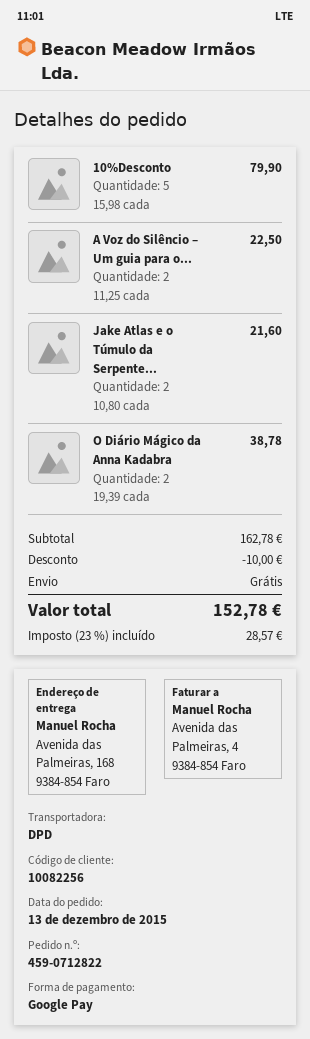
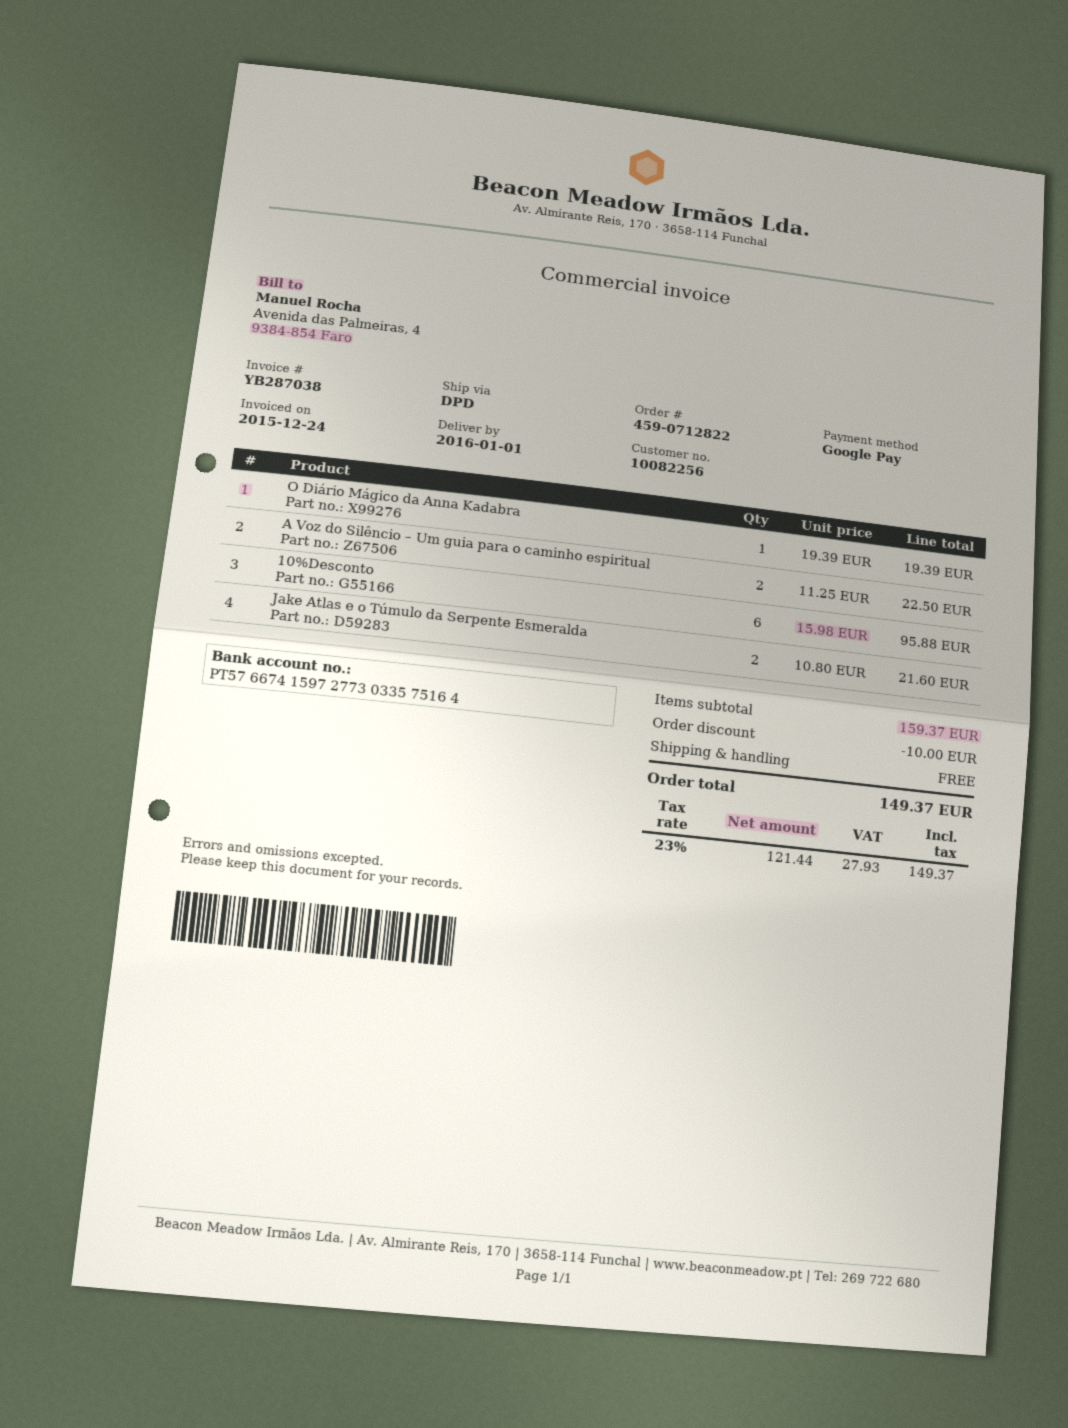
10%Desconto: 5 x 15.98 = 79.90 -> 6 x 15.98 = 95.88
O Diário Mágico da Anna Kadabra: 2 x 19.39 = 38.78 -> 1 x 19.39 = 19.39
subtotal: 162.78 -> 159.37
tax: 23% = 28.57 -> 23% = 27.93
total: 152.78 -> 149.37

